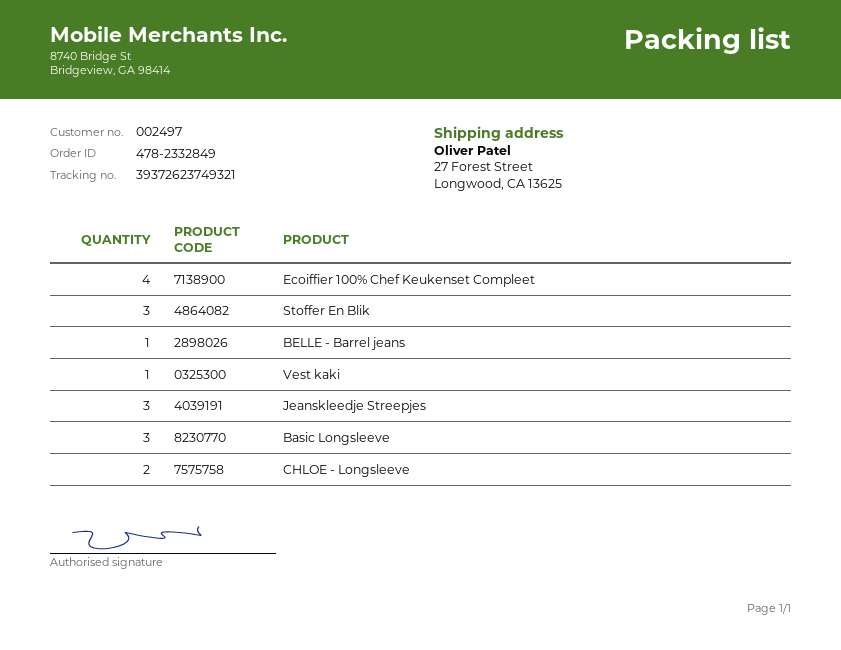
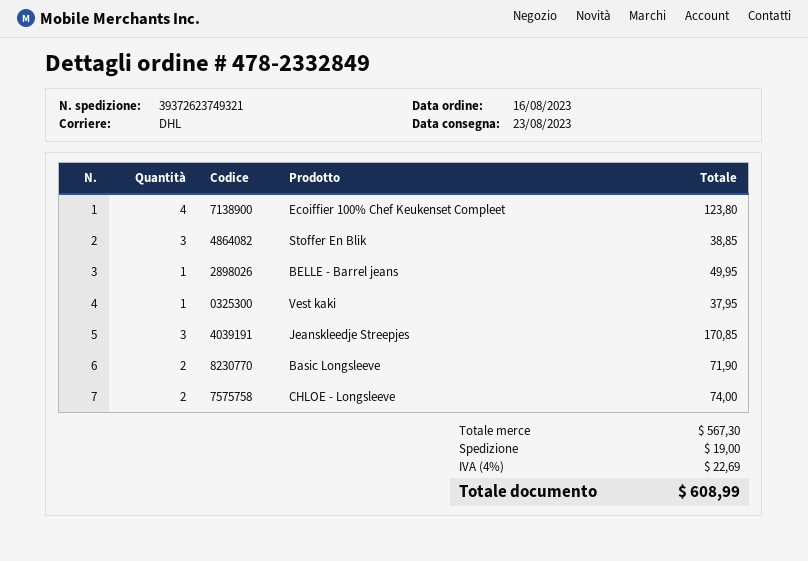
Basic Longsleeve: 3 -> 2

